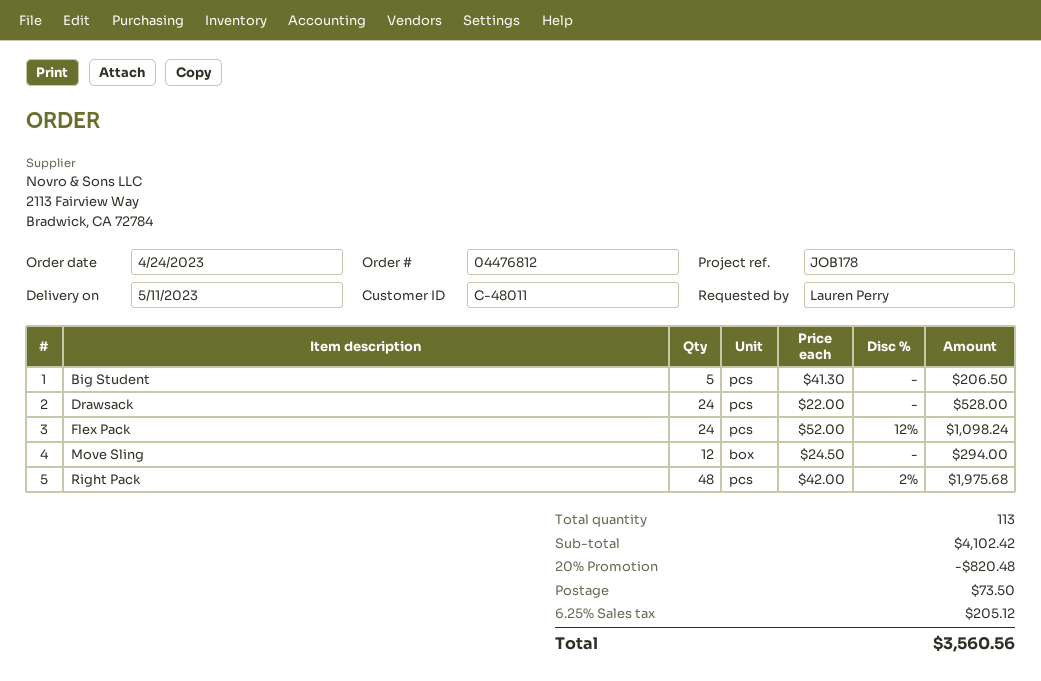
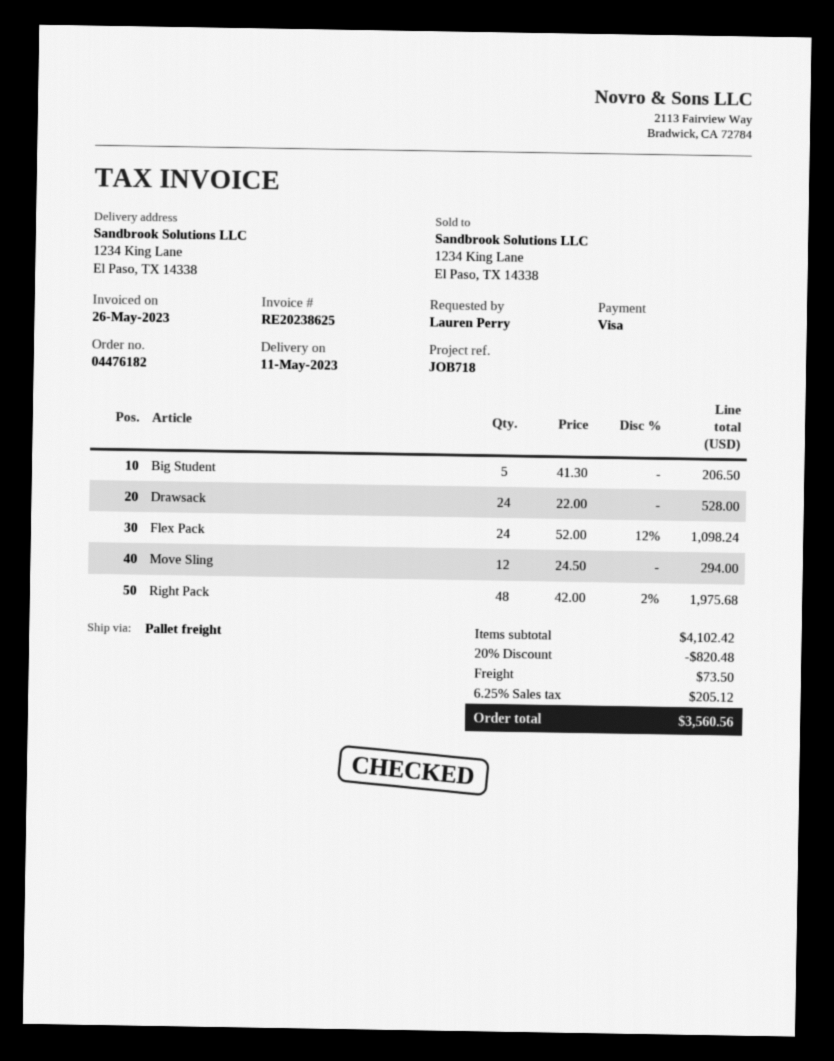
order number: 04476812 -> 04476182
reference: JOB178 -> JOB718

